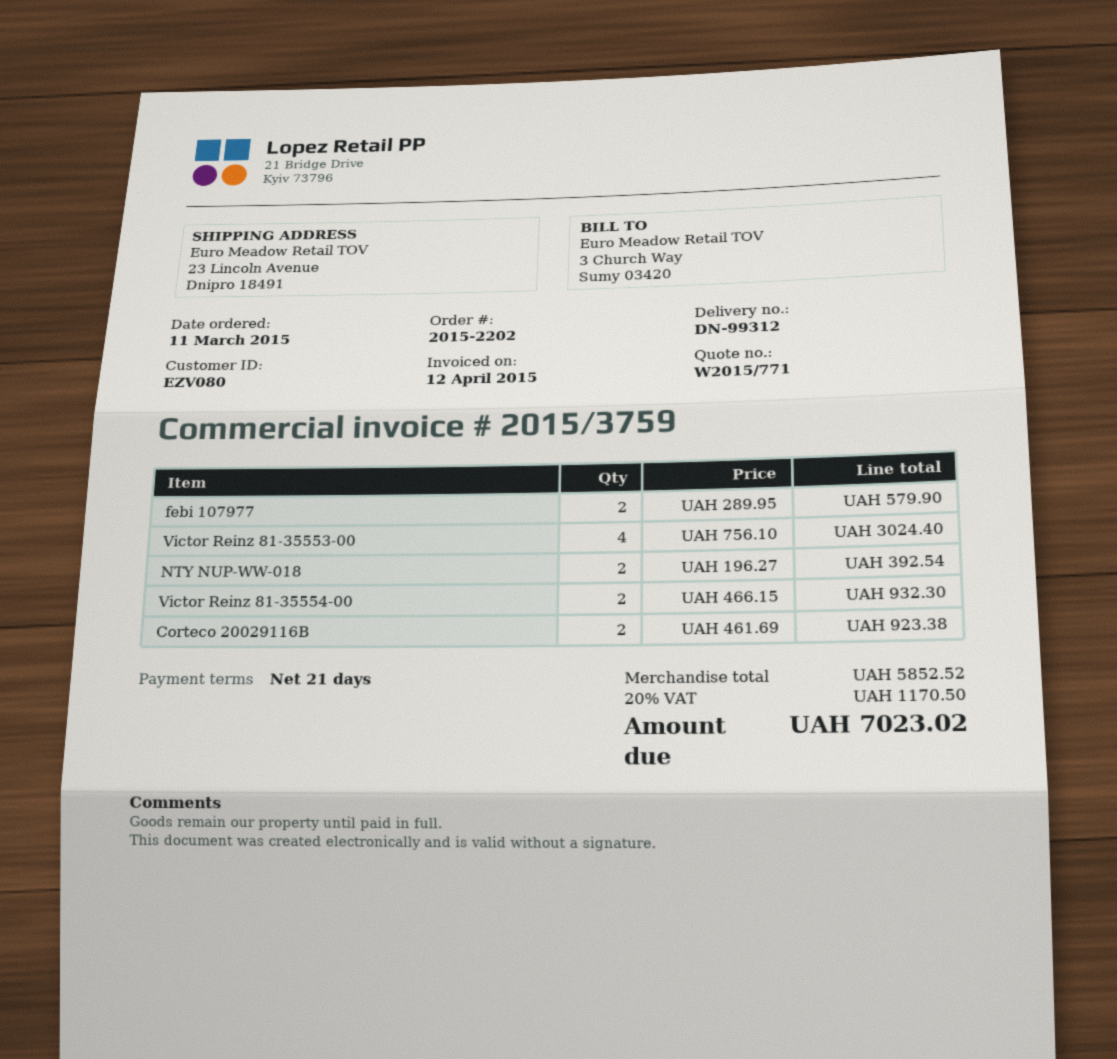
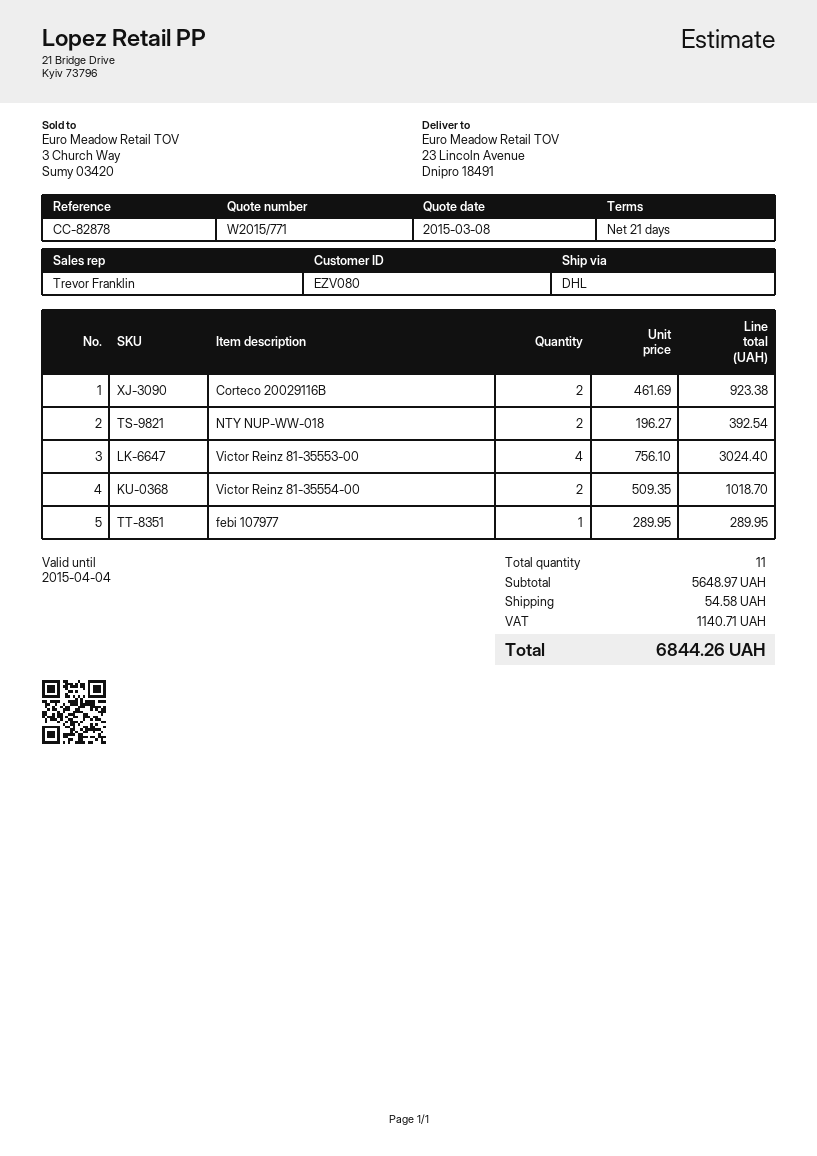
febi 107977: 2 x 289.95 = 579.90 -> 1 x 289.95 = 289.95
Victor Reinz 81-35554-00: 2 x 466.15 = 932.30 -> 2 x 509.35 = 1018.70
subtotal: 5852.52 -> 5648.97
shipping: none -> 54.58
tax: 1170.50 -> 1140.71
total: 7023.02 -> 6844.26

